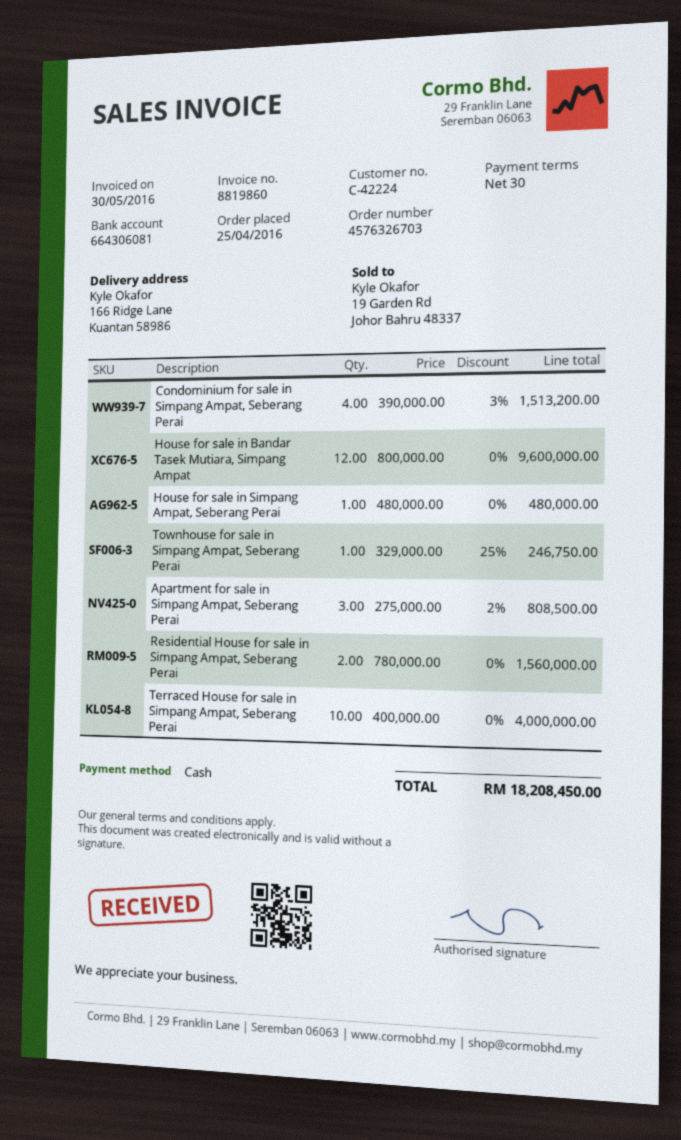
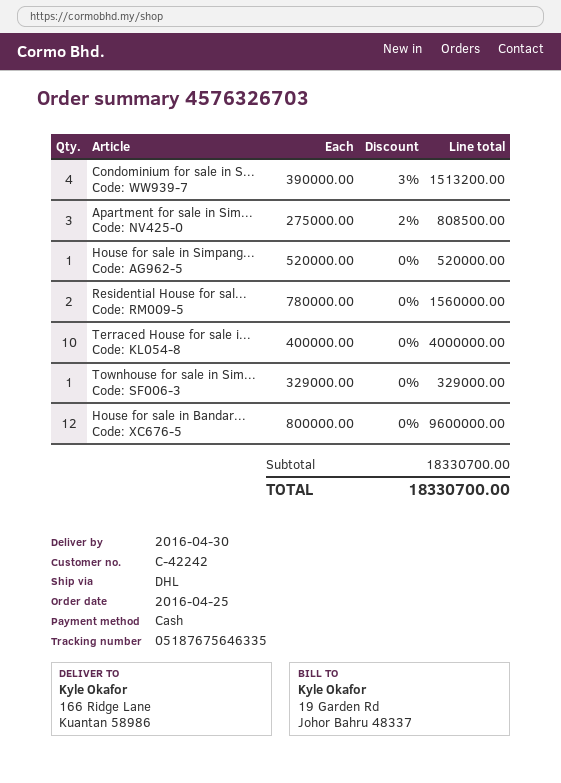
customer number: C-42224 -> C-42242
House for sale in Simpang Ampat, Seberang Perai: 1 x 480000.00 = 480000.00 -> 1 x 520000.00 = 520000.00
Townhouse for sale in Simpang Ampat, Seberang Perai: 1 x 329000.00 - 25% = 246750.00 -> 1 x 329000.00 = 329000.00
total: 18208450.00 -> 18330700.00

